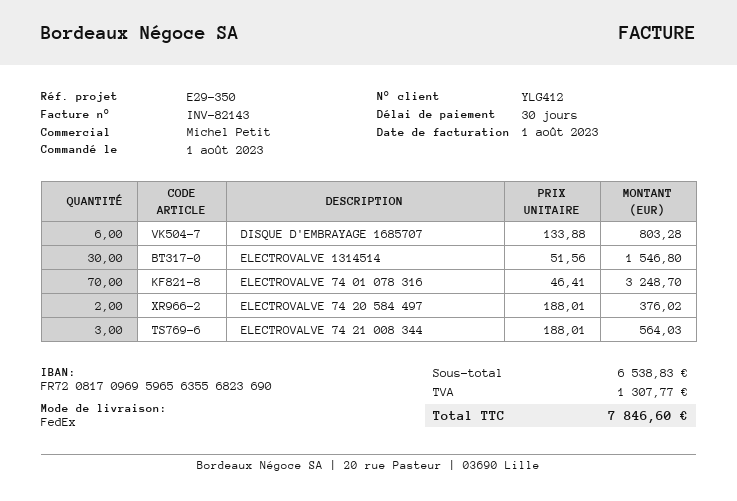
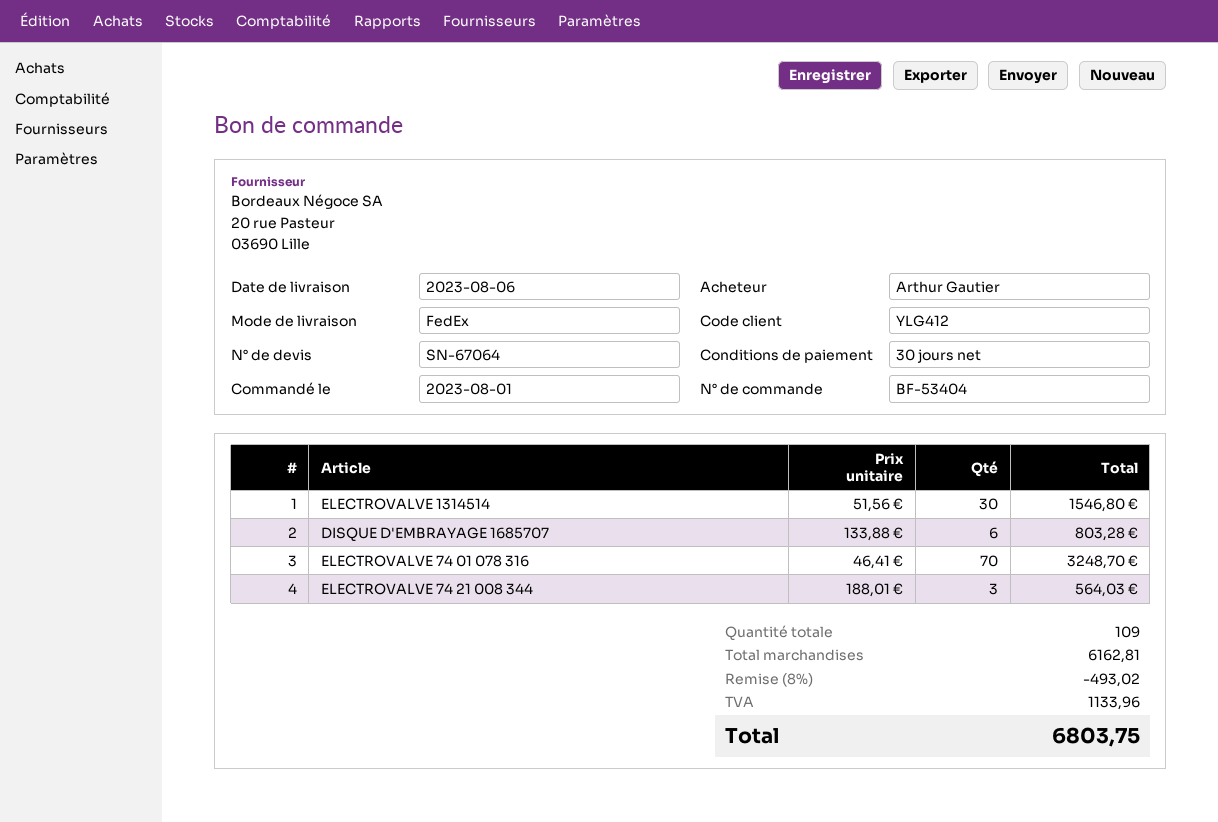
ELECTROVALVE 74 20 584 497: 2 x 188.01 = 376.02 -> none
subtotal: 6538.83 -> 6162.81
discount: none -> 8% = 493.02
tax: 1307.77 -> 1133.96
total: 7846.60 -> 6803.75

